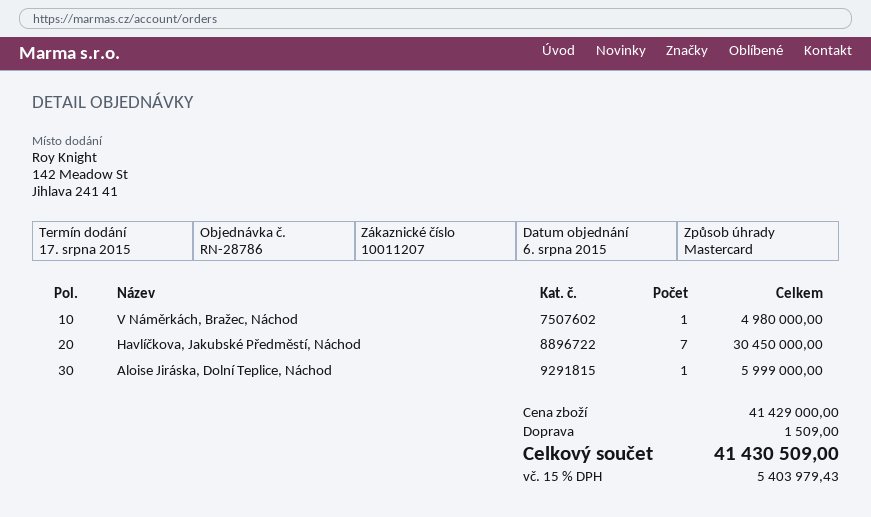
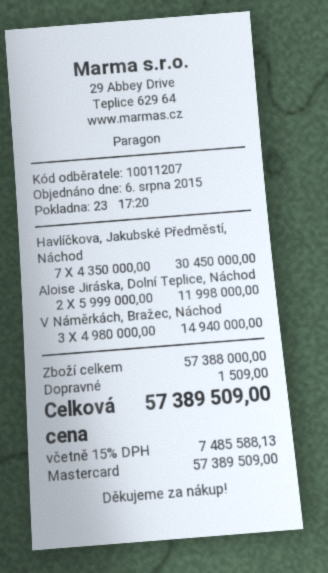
V Náměrkách, Bražec, Náchod: 1 for 4980000.00 -> 3 for 14940000.00
Aloise Jiráska, Dolní Teplice, Náchod: 1 for 5999000.00 -> 2 for 11998000.00
subtotal: 41429000.00 -> 57388000.00
tax: 15% = 5403979.43 -> 15% = 7485588.13
total: 41430509.00 -> 57389509.00

